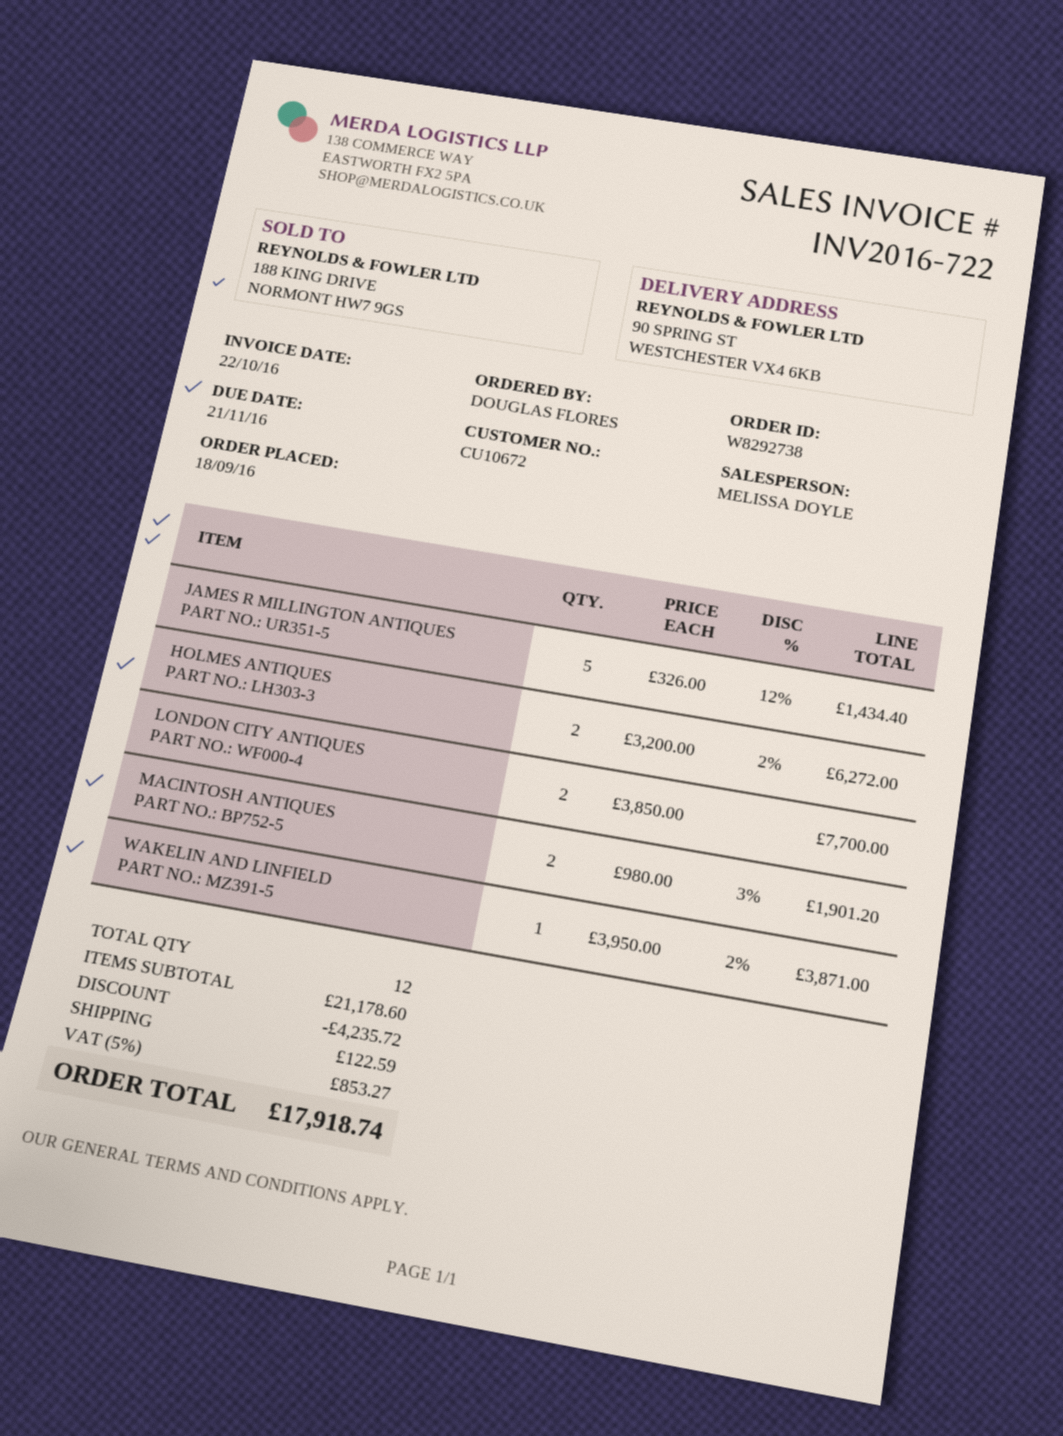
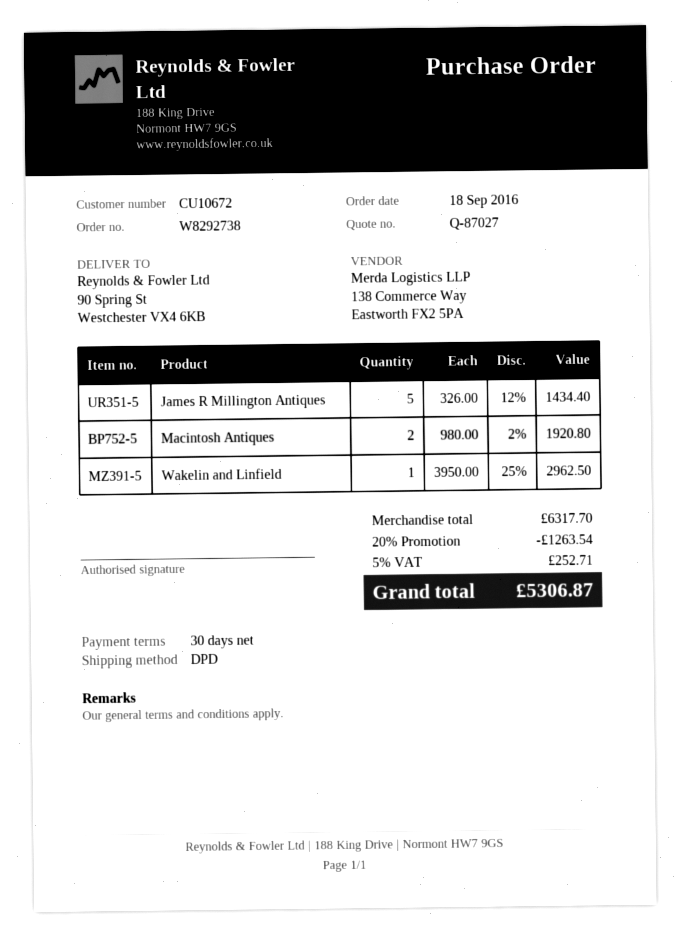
HOLMES ANTIQUES: 2 x 3200.00 - 2% = 6272.00 -> none
LONDON CITY ANTIQUES: 2 x 3850.00 = 7700.00 -> none
MACINTOSH ANTIQUES: 2 x 980.00 - 3% = 1901.20 -> 2 x 980.00 - 2% = 1920.80
WAKELIN AND LINFIELD: 1 x 3950.00 - 2% = 3871.00 -> 1 x 3950.00 - 25% = 2962.50
subtotal: 21178.60 -> 6317.70
discount: 4235.72 -> 1263.54
shipping: 122.59 -> none
tax: 5% = 853.27 -> 5% = 252.71
total: 17918.74 -> 5306.87

